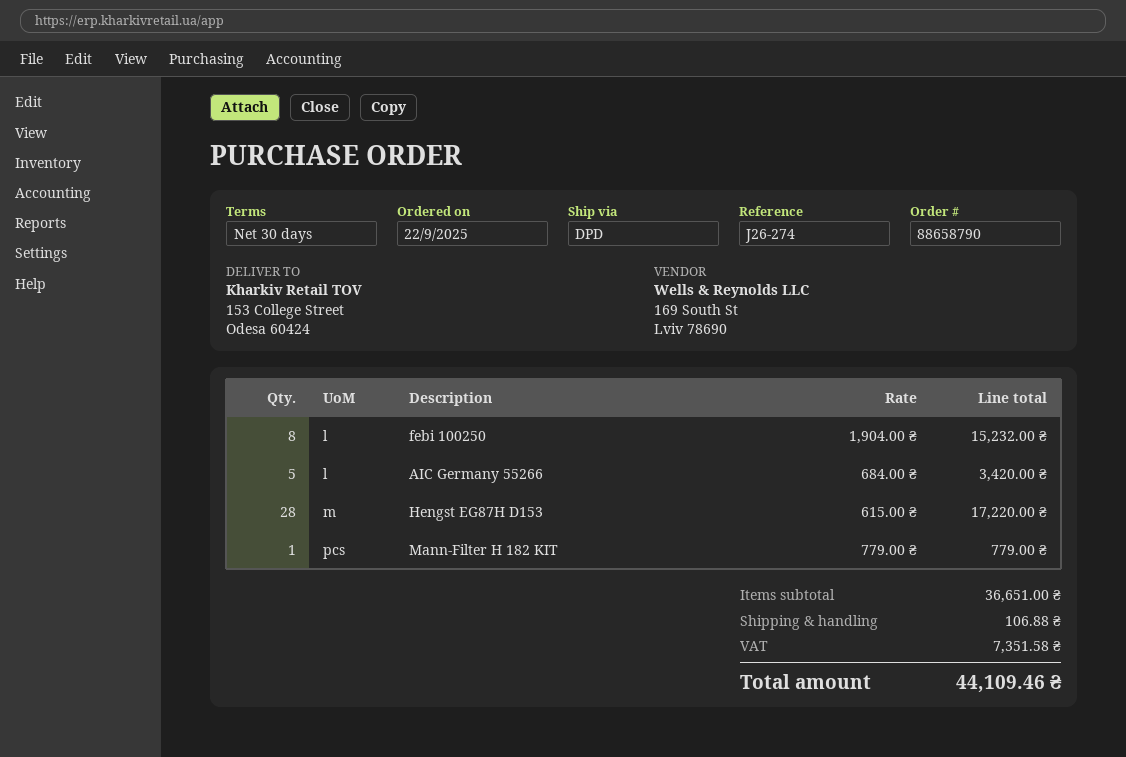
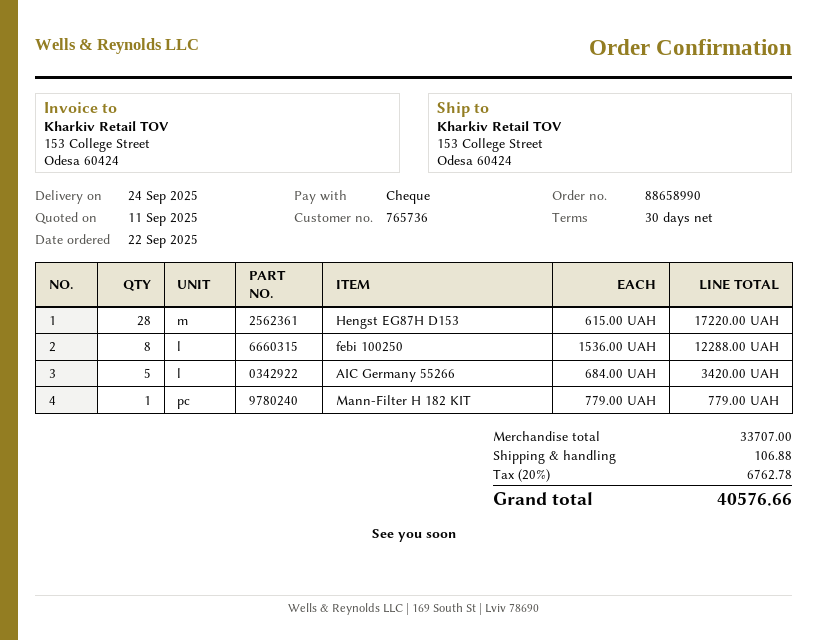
order number: 88658790 -> 88658990
febi 100250: 8 x 1904.00 = 15232.00 -> 8 x 1536.00 = 12288.00
subtotal: 36651.00 -> 33707.00
tax: 7351.58 -> 6762.78
total: 44109.46 -> 40576.66

